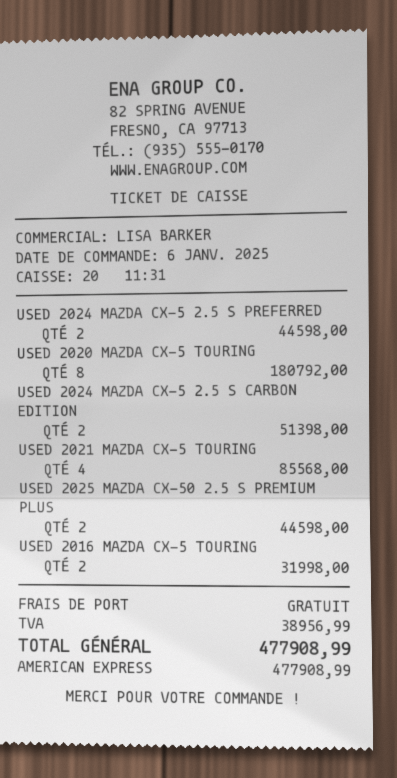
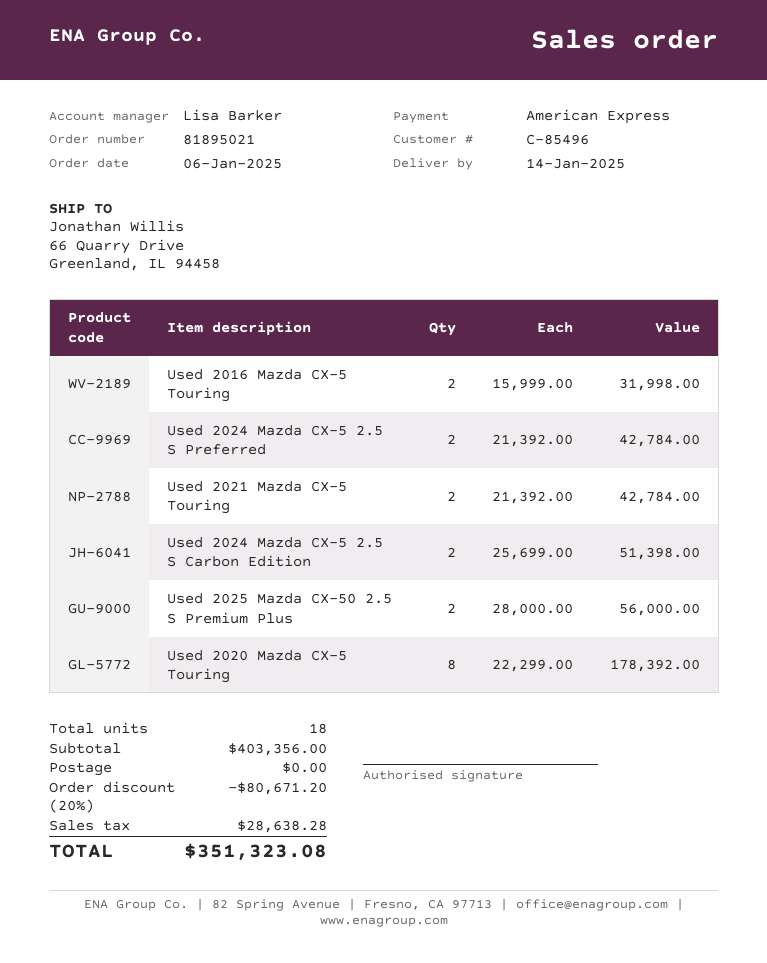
USED 2024 MAZDA CX-5 2.5 S PREFERRED: 2 for 44598.00 -> 2 for 42784.00
USED 2020 MAZDA CX-5 TOURING: 8 for 180792.00 -> 8 for 178392.00
USED 2021 MAZDA CX-5 TOURING: 4 for 85568.00 -> 2 for 42784.00
USED 2025 MAZDA CX-50 2.5 S PREMIUM PLUS: 2 for 44598.00 -> 2 for 56000.00
discount: none -> 20% = 80671.20
tax: 38956.99 -> 28638.28
total: 477908.99 -> 351323.08

